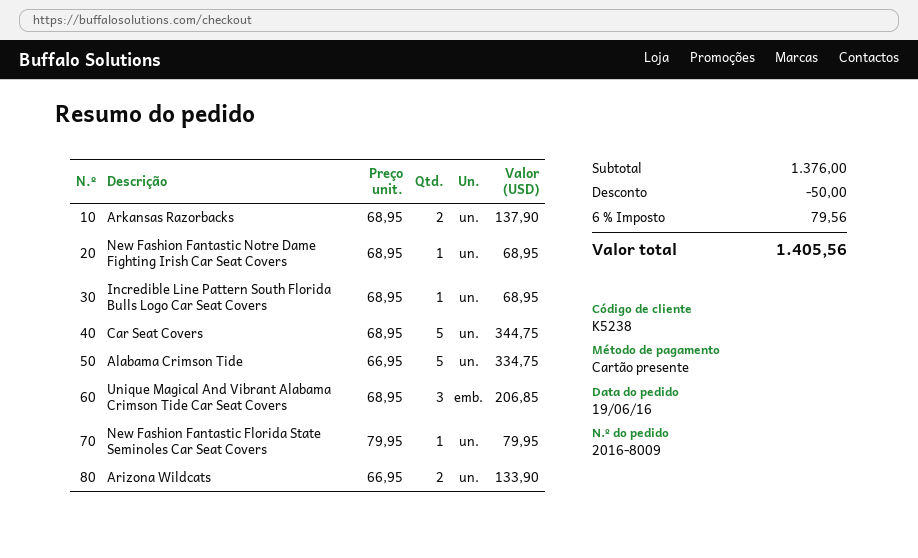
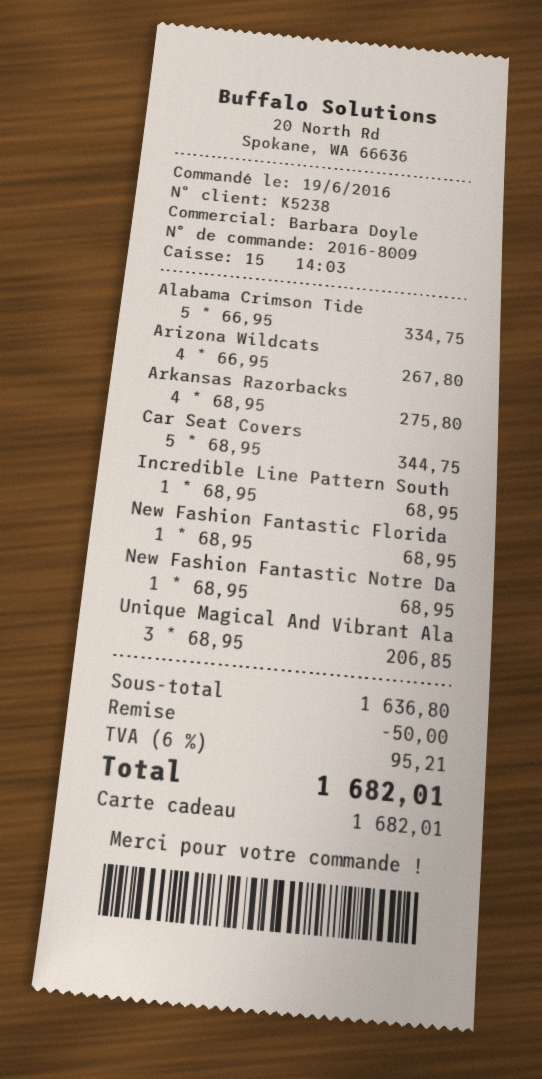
Arkansas Razorbacks: 2 x 68.95 = 137.90 -> 4 x 68.95 = 275.80
New Fashion Fantastic Florida State Seminoles Car Seat Covers: 1 x 79.95 = 79.95 -> 1 x 68.95 = 68.95
Arizona Wildcats: 2 x 66.95 = 133.90 -> 4 x 66.95 = 267.80
subtotal: 1376.00 -> 1636.80
tax: 6% = 79.56 -> 6% = 95.21
total: 1405.56 -> 1682.01

